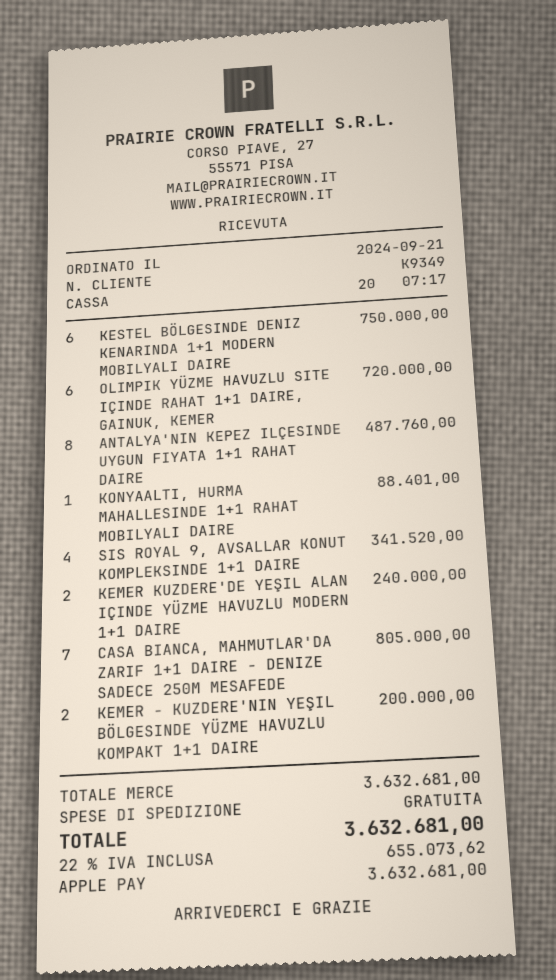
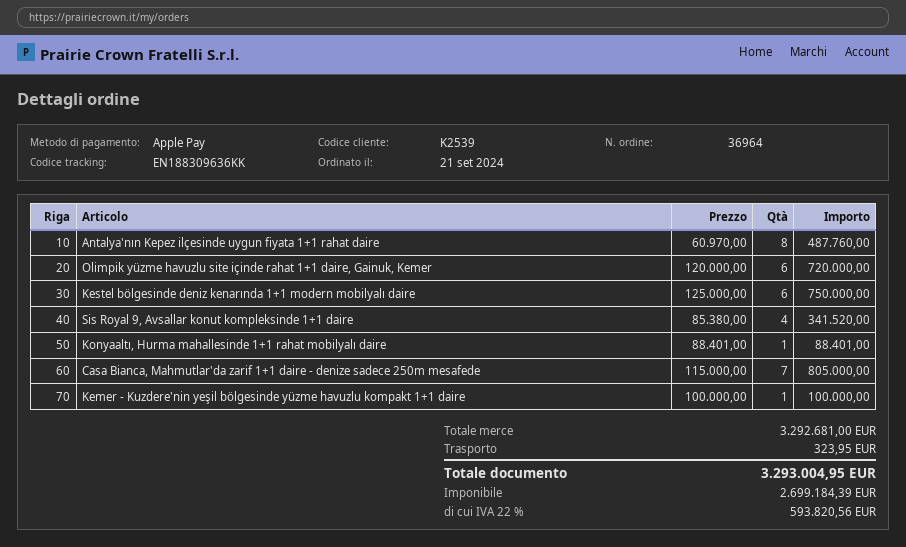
customer number: K9349 -> K2539
KEMER KUZDERE'DE YEŞIL ALAN IÇINDE YÜZME HAVUZLU MODERN 1+1 DAIRE: 2 for 240000.00 -> none
KEMER - KUZDERE'NIN YEŞIL BÖLGESINDE YÜZME HAVUZLU KOMPAKT 1+1 DAIRE: 2 for 200000.00 -> 1 for 100000.00
subtotal: 3632681.00 -> 3292681.00
shipping: 0.00 -> 323.95
tax: 22% = 655073.62 -> 22% = 593820.56
total: 3632681.00 -> 3293004.95

